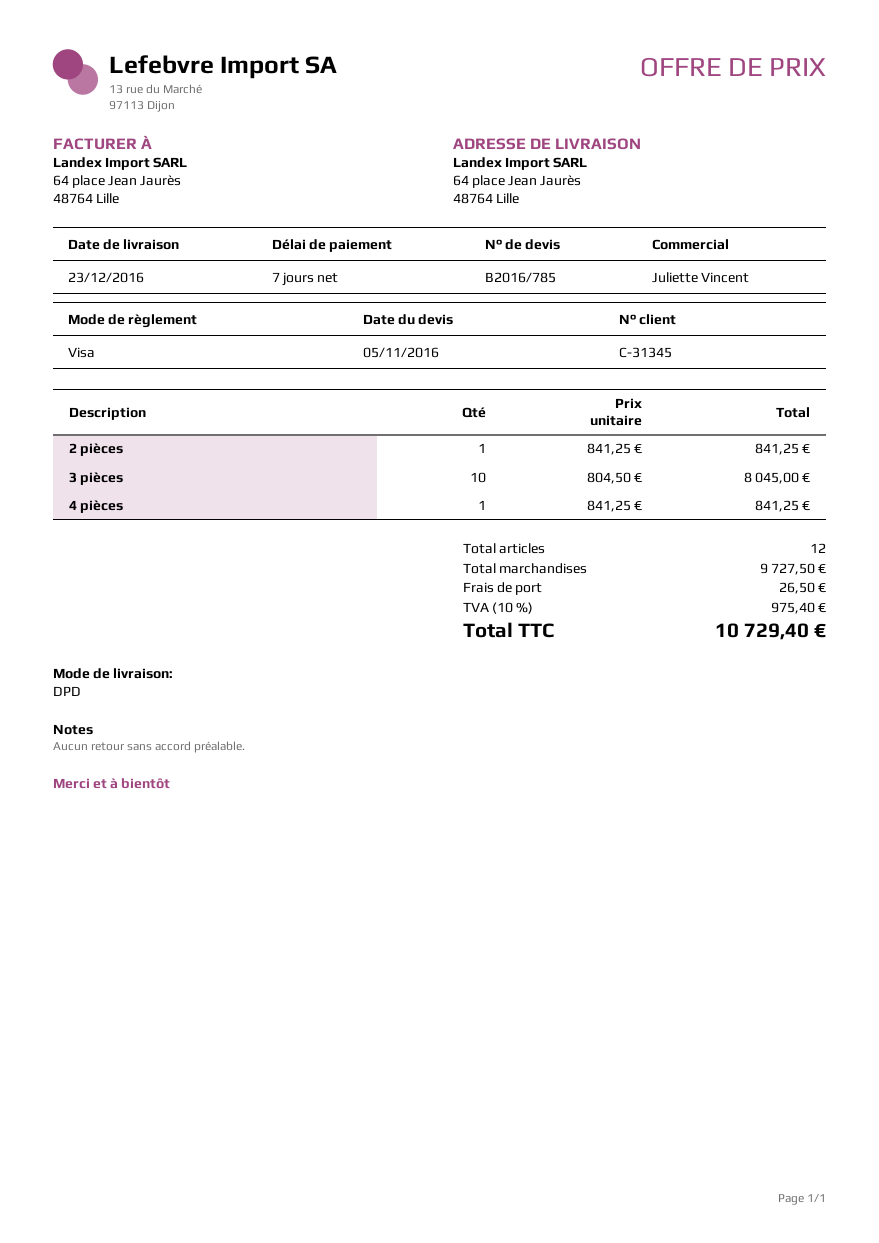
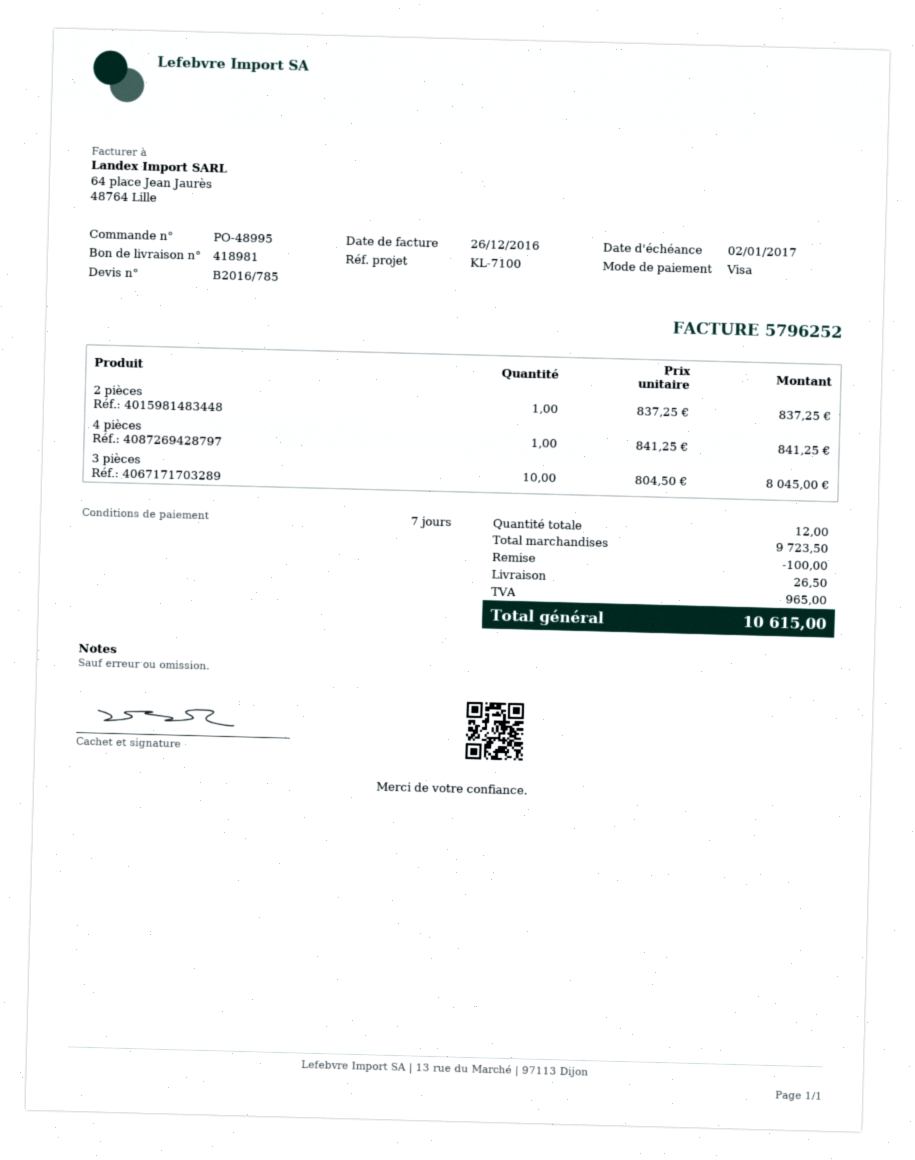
2 pièces: 1 x 841.25 = 841.25 -> 1 x 837.25 = 837.25
subtotal: 9727.50 -> 9723.50
discount: none -> 100.00
tax: 975.40 -> 965.00
total: 10729.40 -> 10615.00

